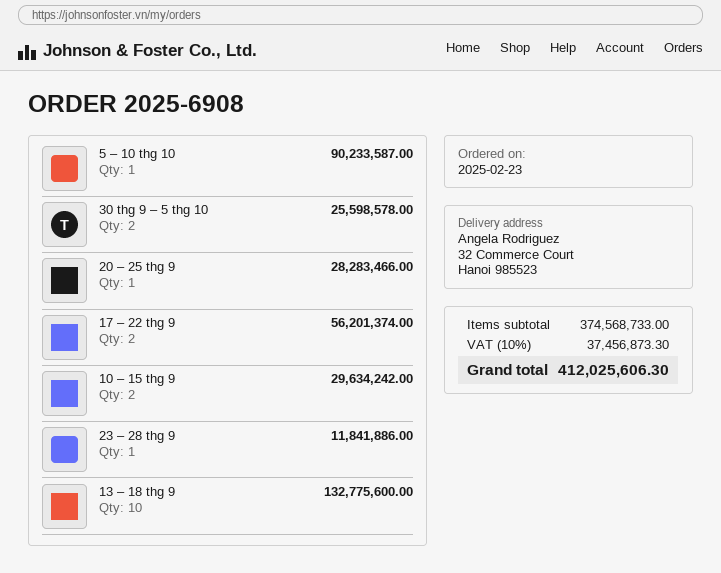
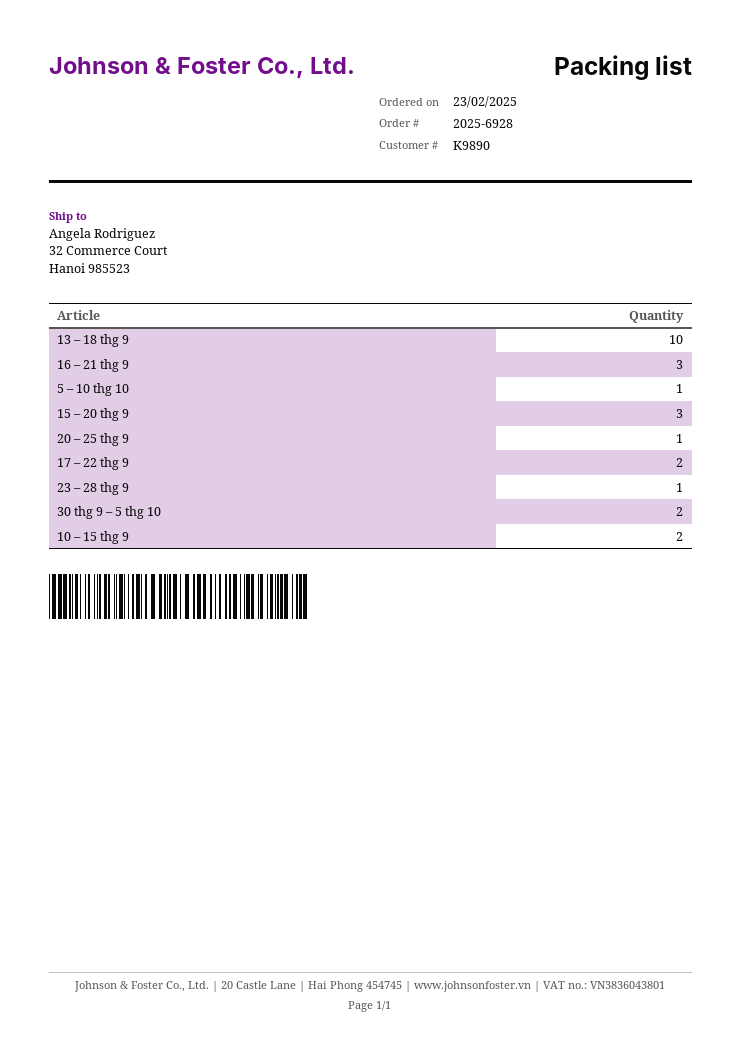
order number: 2025-6908 -> 2025-6928
16 – 21 thg 9: none -> 3
15 – 20 thg 9: none -> 3

